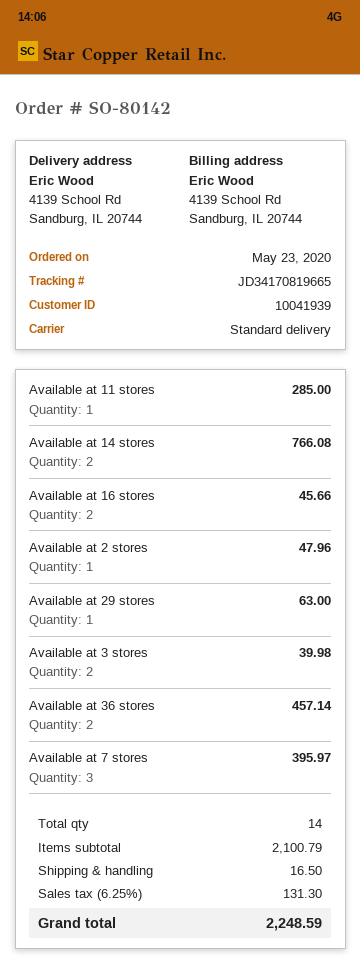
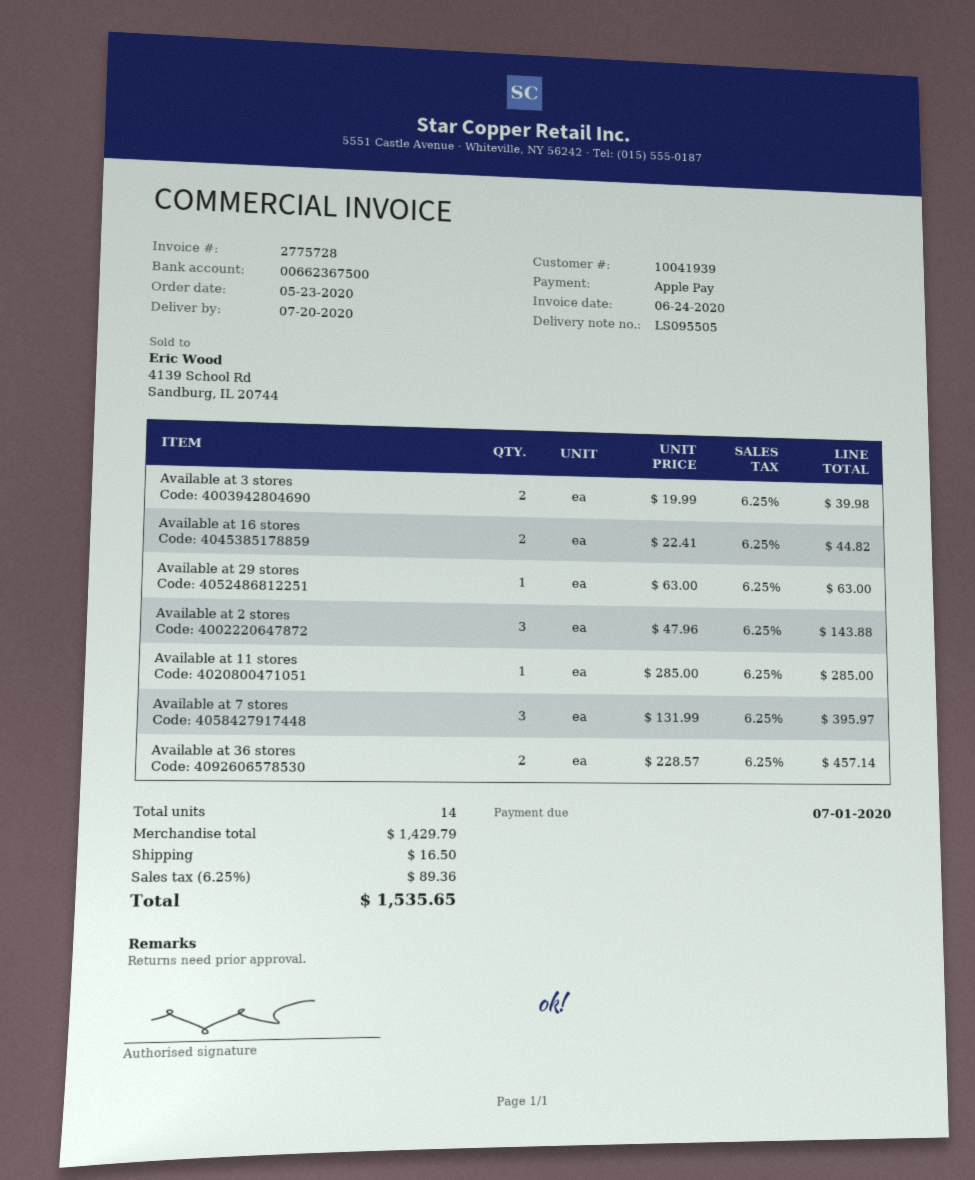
Available at 14 stores: 2 for 766.08 -> none
Available at 16 stores: 2 for 45.66 -> 2 for 44.82
Available at 2 stores: 1 for 47.96 -> 3 for 143.88
subtotal: 2100.79 -> 1429.79
tax: 6.25% = 131.30 -> 6.25% = 89.36
total: 2248.59 -> 1535.65

